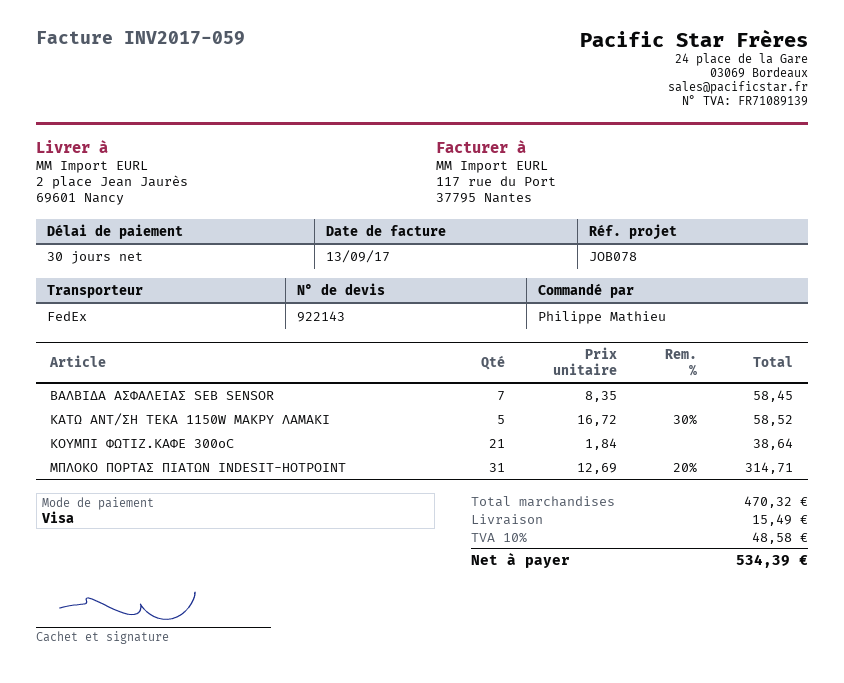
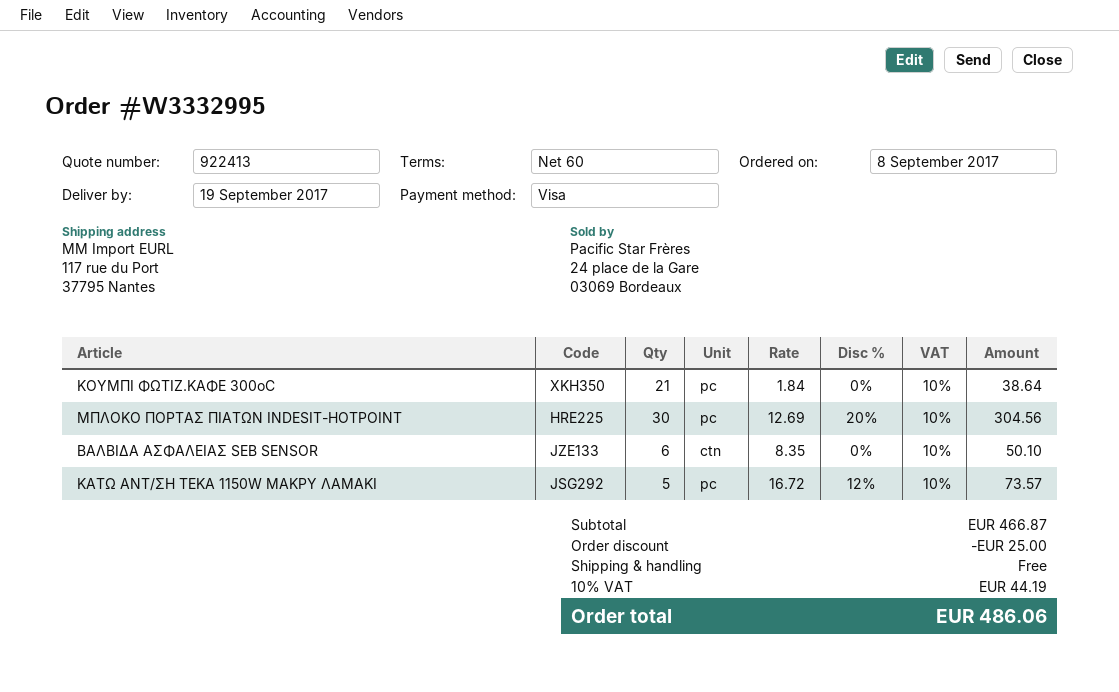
quote number: 922143 -> 922413
payment terms: 30 days -> 60 days
ship to: 2 place Jean Jaurès, 69601 Nancy -> 117 rue du Port, 37795 Nantes
ΒΑΛΒΙΔΑ ΑΣΦΑΛΕΙΑΣ SEB SENSOR: 7 x 8.35 = 58.45 -> 6 x 8.35 = 50.10
ΚΑΤΩ ΑΝΤ/ΣΗ TEKA 1150W ΜΑΚΡΥ ΛΑΜΑΚΙ: 5 x 16.72 - 30% = 58.52 -> 5 x 16.72 - 12% = 73.57
ΜΠΛΟΚΟ ΠΟΡΤΑΣ ΠΙΑΤΩΝ INDESIT-HOTPOINT: 31 x 12.69 - 20% = 314.71 -> 30 x 12.69 - 20% = 304.56
subtotal: 470.32 -> 466.87
discount: none -> 25.00
shipping: 15.49 -> 0.00
tax: 10% = 48.58 -> 10% = 44.19
total: 534.39 -> 486.06

